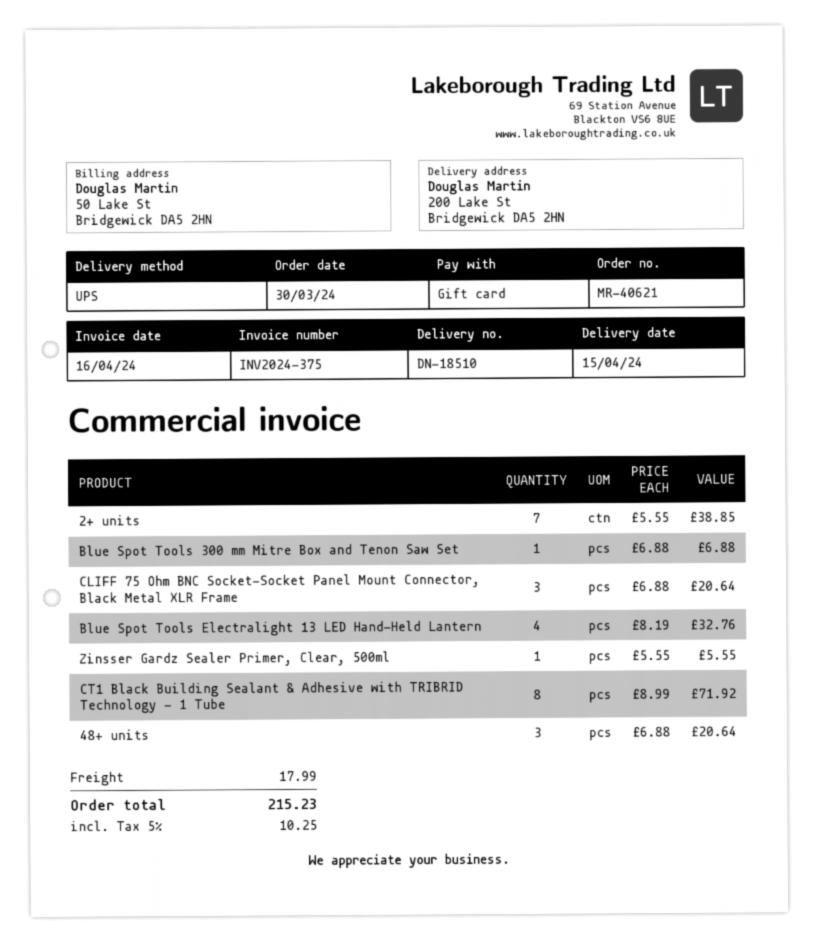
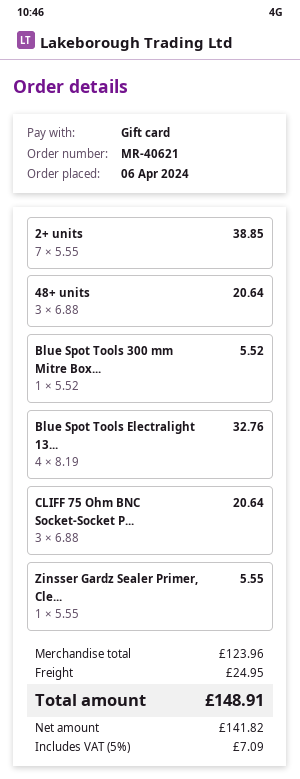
order date: 2024-03-30 -> 2024-04-06
Blue Spot Tools 300 mm Mitre Box and Tenon Saw Set: 1 x 6.88 = 6.88 -> 1 x 5.52 = 5.52
CT1 Black Building Sealant & Adhesive with TRIBRID Technology - 1 Tube: 8 x 8.99 = 71.92 -> none
shipping: 17.99 -> 24.95
tax: 5% = 10.25 -> 5% = 7.09
total: 215.23 -> 148.91

